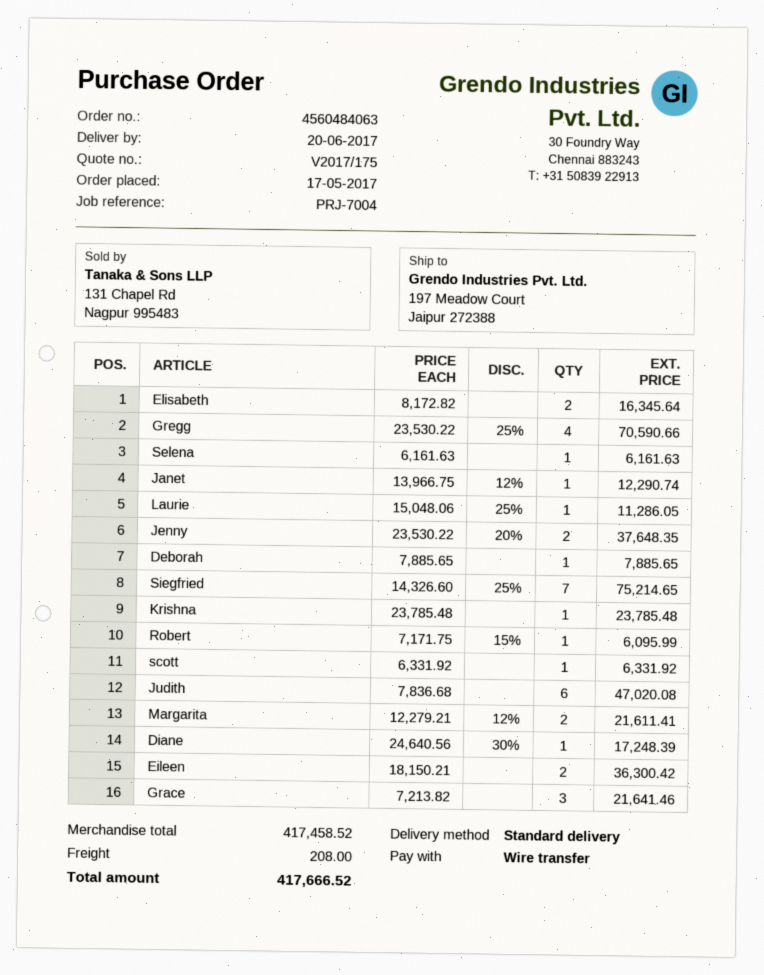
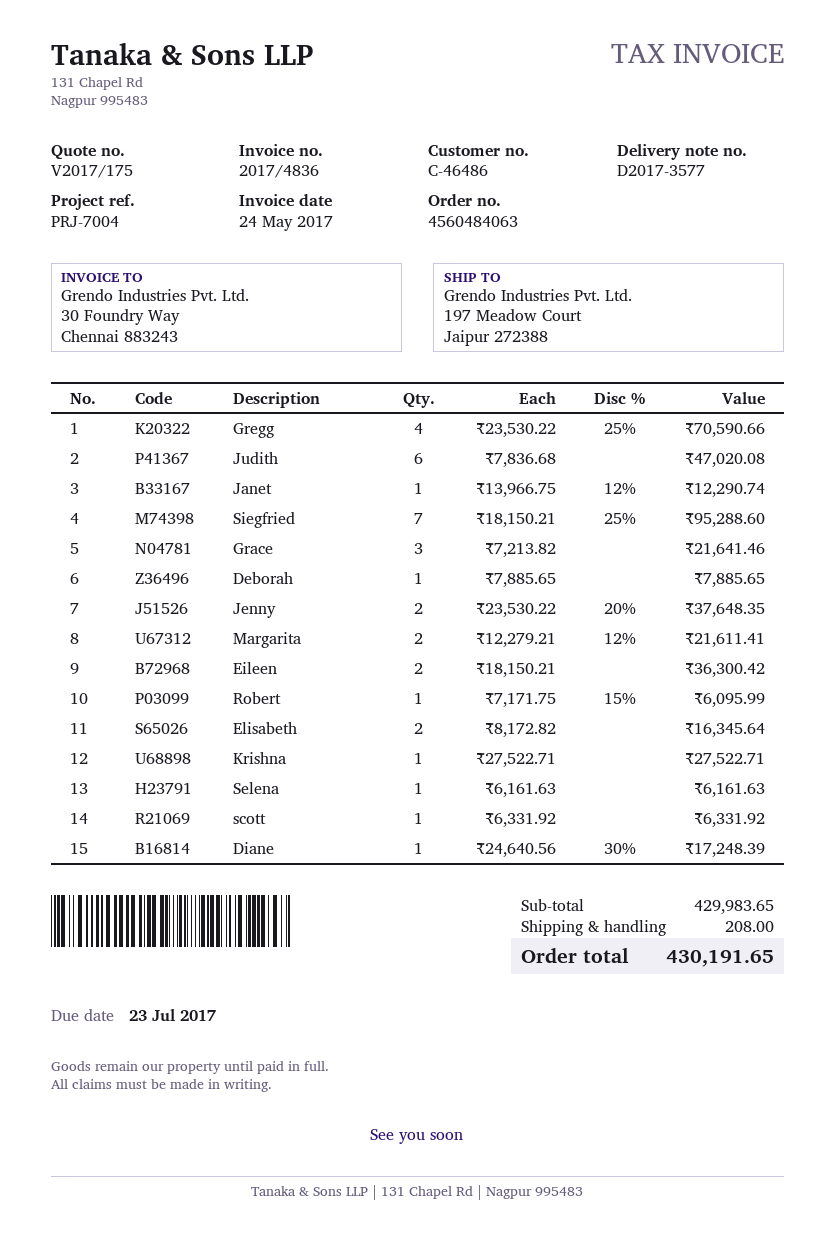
Laurie: 1 x 15048.06 - 25% = 11286.05 -> none
Siegfried: 7 x 14326.60 - 25% = 75214.65 -> 7 x 18150.21 - 25% = 95288.60
Krishna: 1 x 23785.48 = 23785.48 -> 1 x 27522.71 = 27522.71
subtotal: 417458.52 -> 429983.65
total: 417666.52 -> 430191.65

